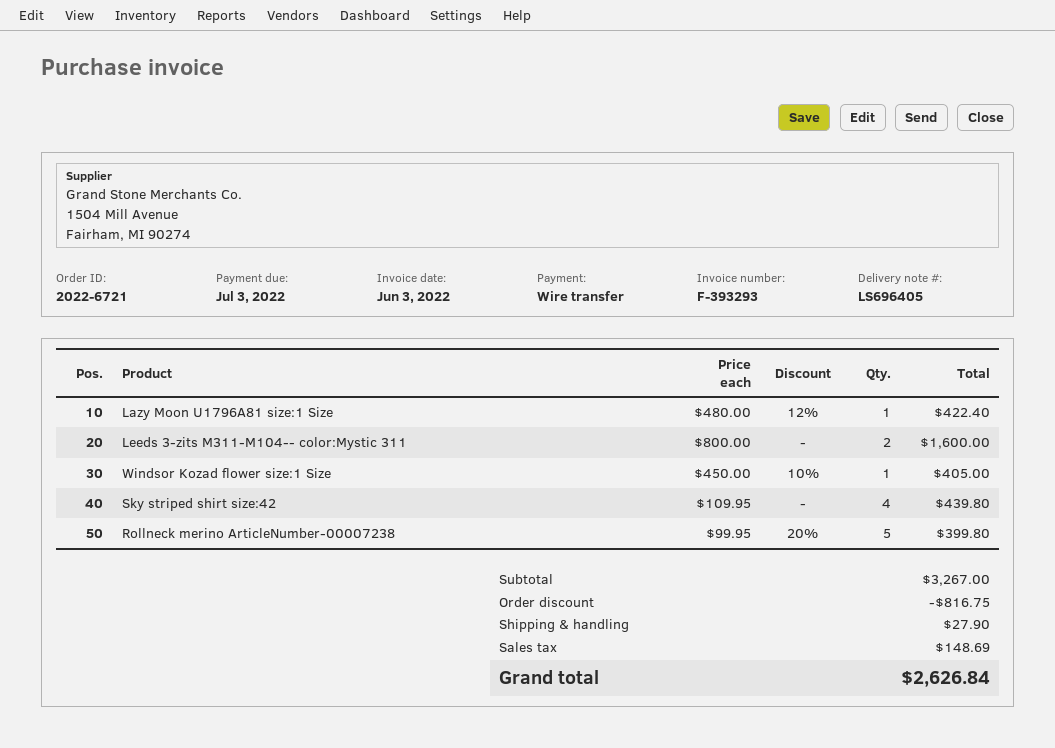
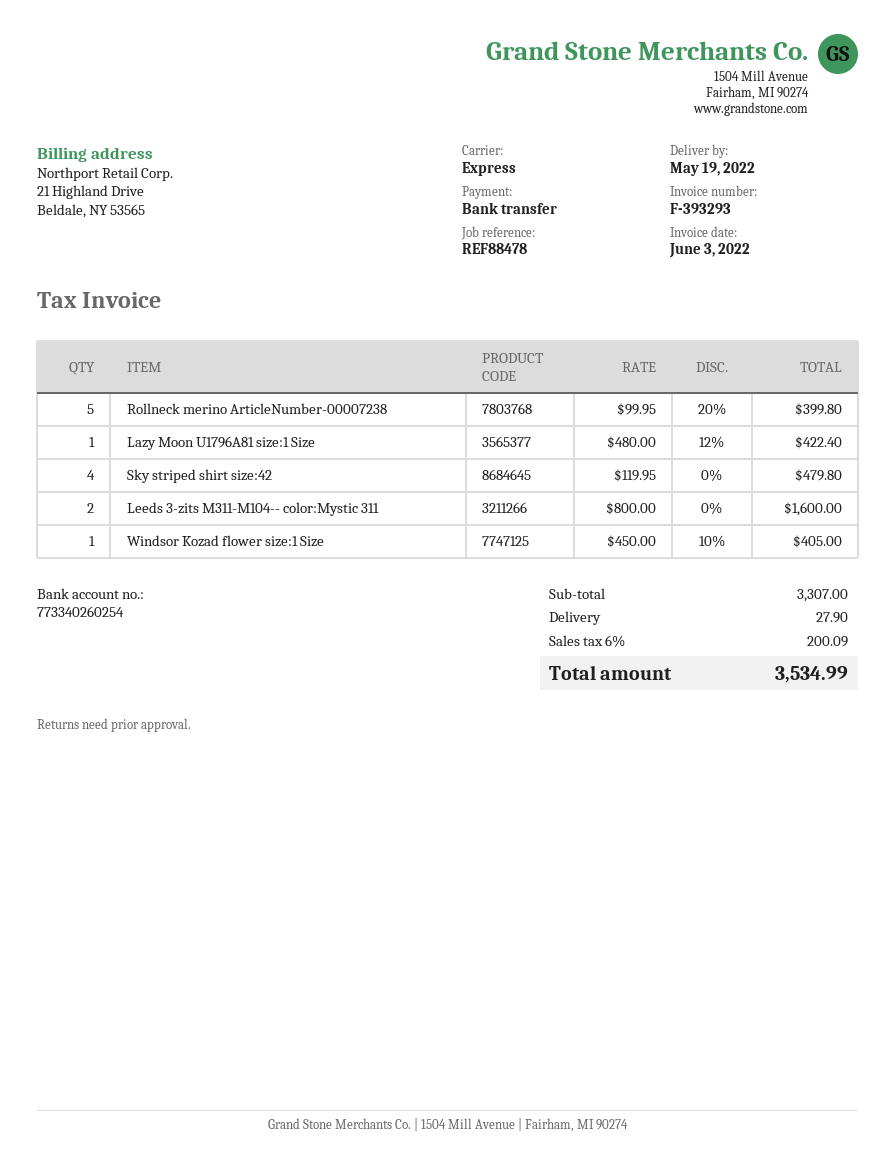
Sky striped shirt size:42: 4 x 109.95 = 439.80 -> 4 x 119.95 = 479.80
subtotal: 3267.00 -> 3307.00
discount: 816.75 -> none
tax: 148.69 -> 200.09
total: 2626.84 -> 3534.99

